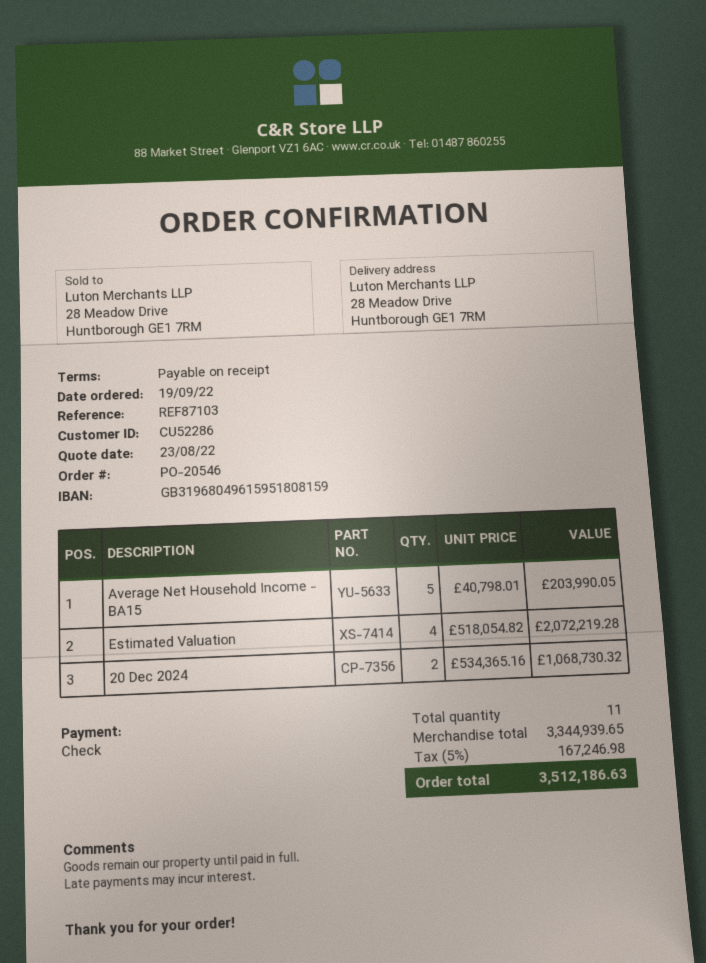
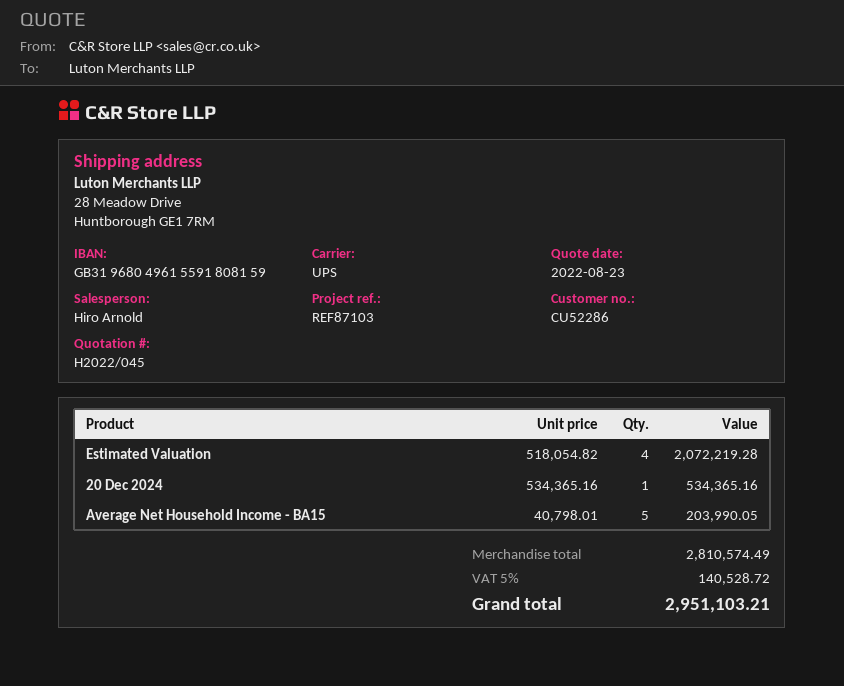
bank account: GB31968049615951808159 -> GB31968049615591808159
20 Dec 2024: 2 x 534365.16 = 1068730.32 -> 1 x 534365.16 = 534365.16
subtotal: 3344939.65 -> 2810574.49
tax: 5% = 167246.98 -> 5% = 140528.72
total: 3512186.63 -> 2951103.21

